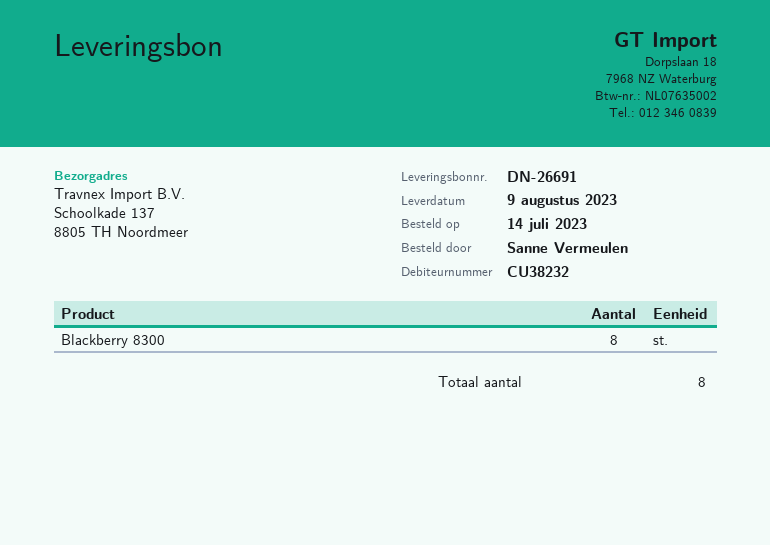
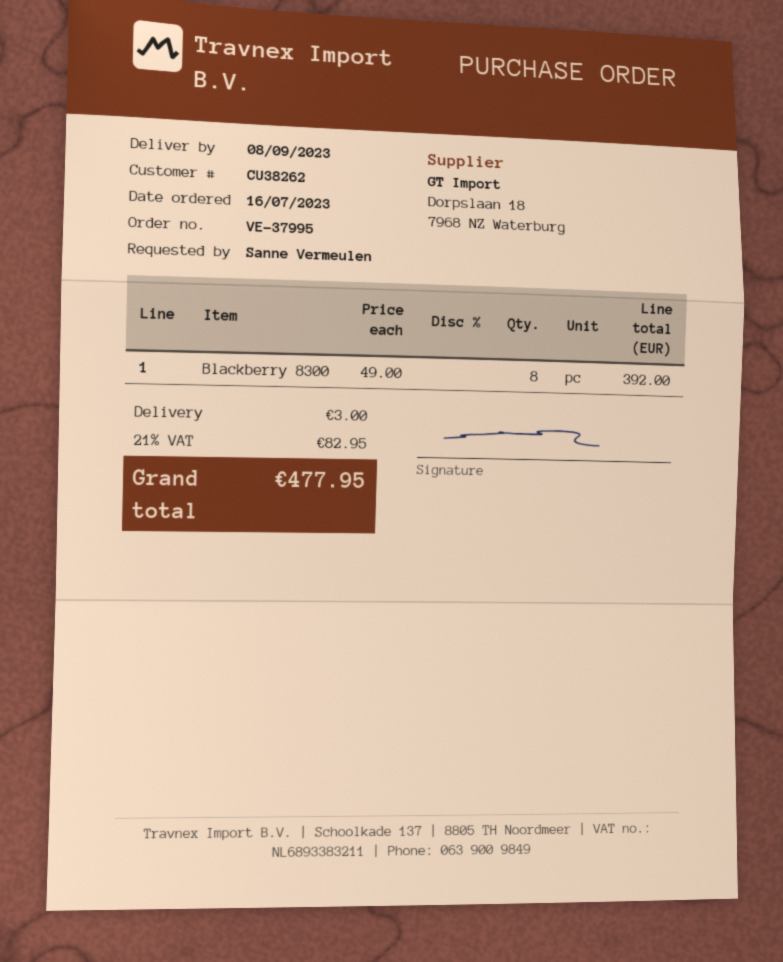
order date: 2023-07-14 -> 2023-07-16
delivery date: 2023-08-09 -> 2023-09-08
customer number: CU38232 -> CU38262

